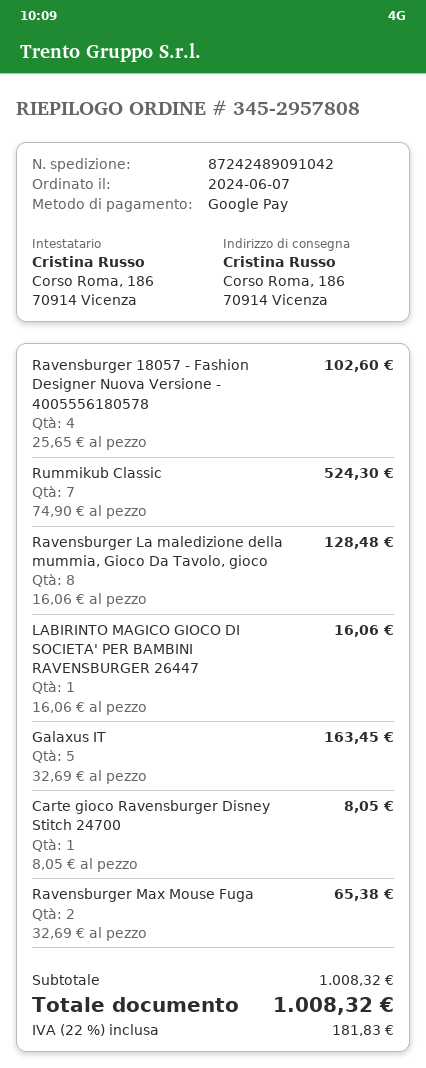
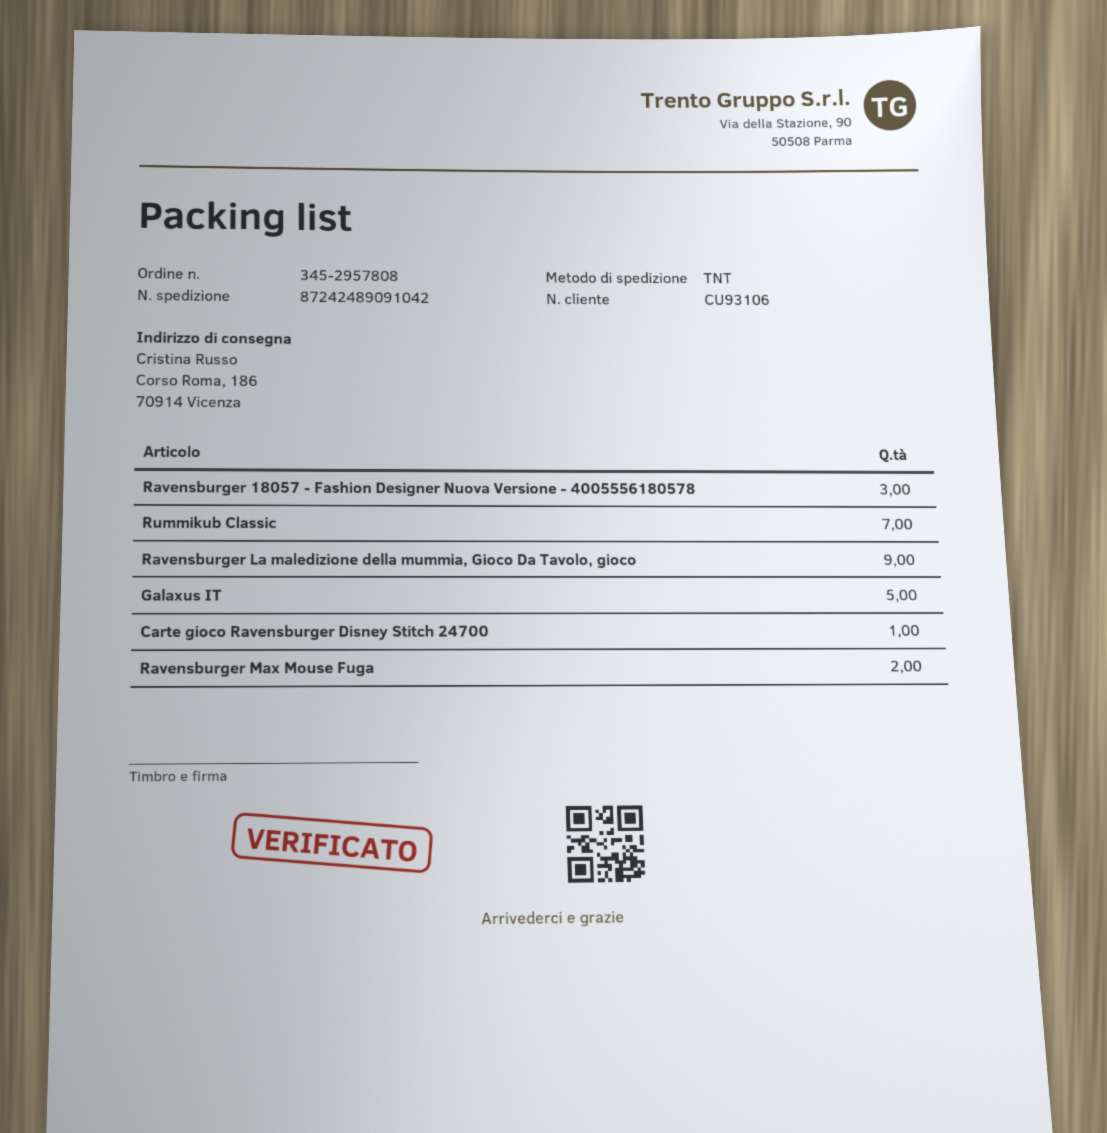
Ravensburger 18057 - Fashion Designer Nuova Versione - 4005556180578: 4 -> 3
Ravensburger La maledizione della mummia, Gioco Da Tavolo, gioco: 8 -> 9
LABIRINTO MAGICO GIOCO DI SOCIETA' PER BAMBINI RAVENSBURGER 26447: 1 -> none

